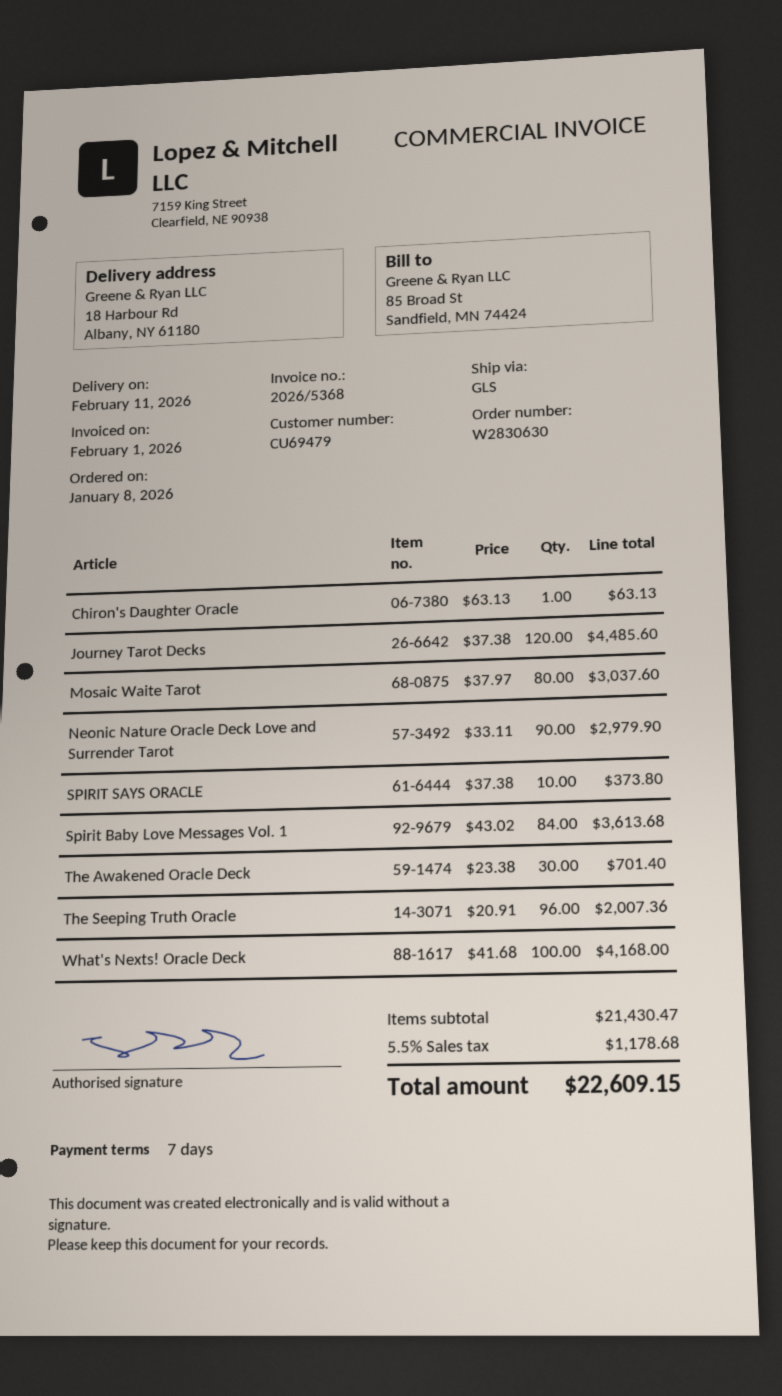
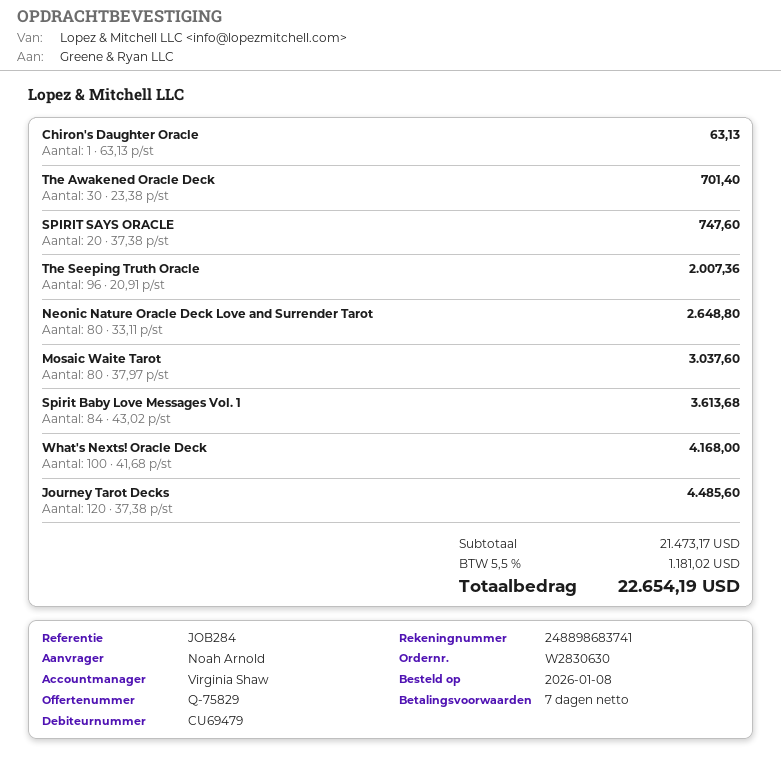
Neonic Nature Oracle Deck Love and Surrender Tarot: 90 x 33.11 = 2979.90 -> 80 x 33.11 = 2648.80
SPIRIT SAYS ORACLE: 10 x 37.38 = 373.80 -> 20 x 37.38 = 747.60
subtotal: 21430.47 -> 21473.17
tax: 5.5% = 1178.68 -> 5.5% = 1181.02
total: 22609.15 -> 22654.19

